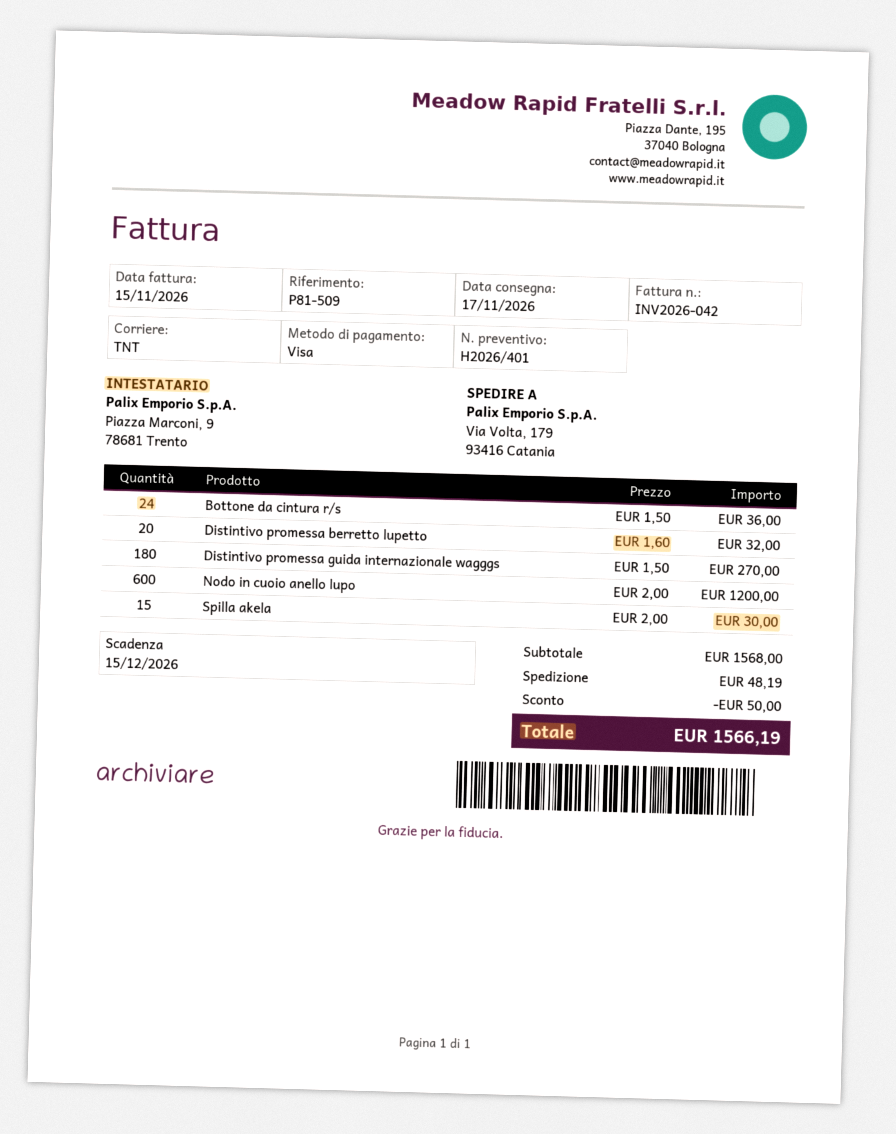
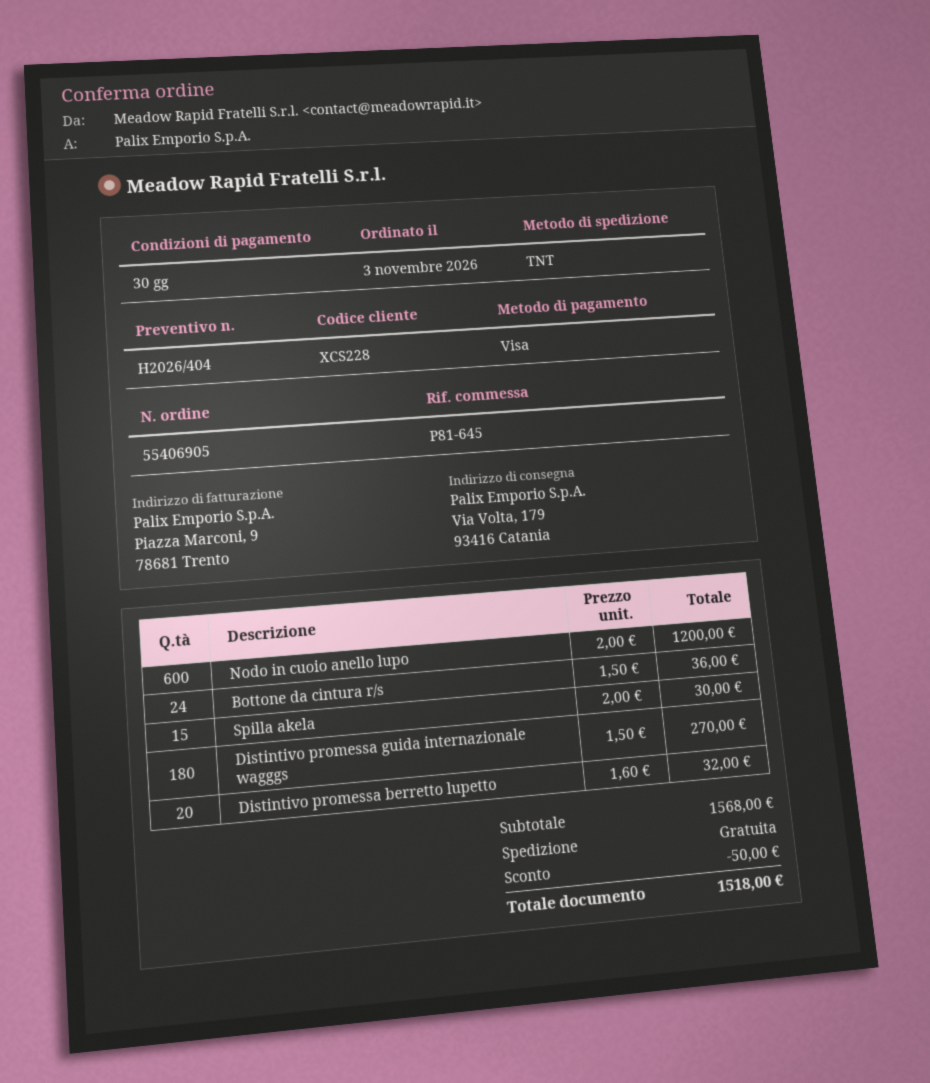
quote number: H2026/401 -> H2026/404
reference: P81-509 -> P81-645
shipping: 48.19 -> 0.00
total: 1566.19 -> 1518.00

